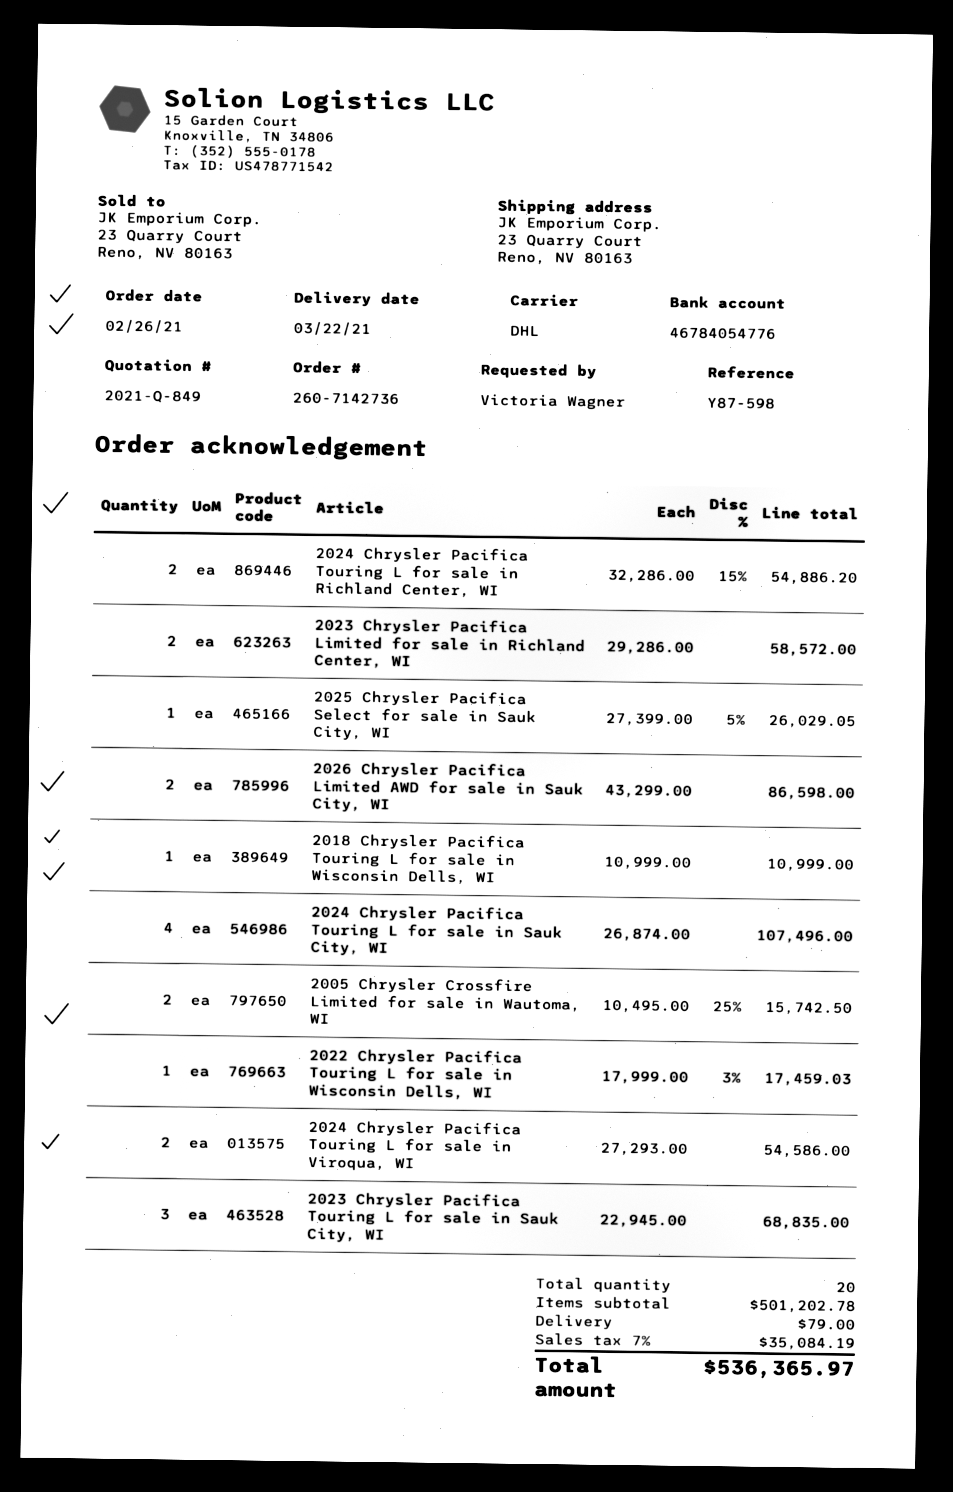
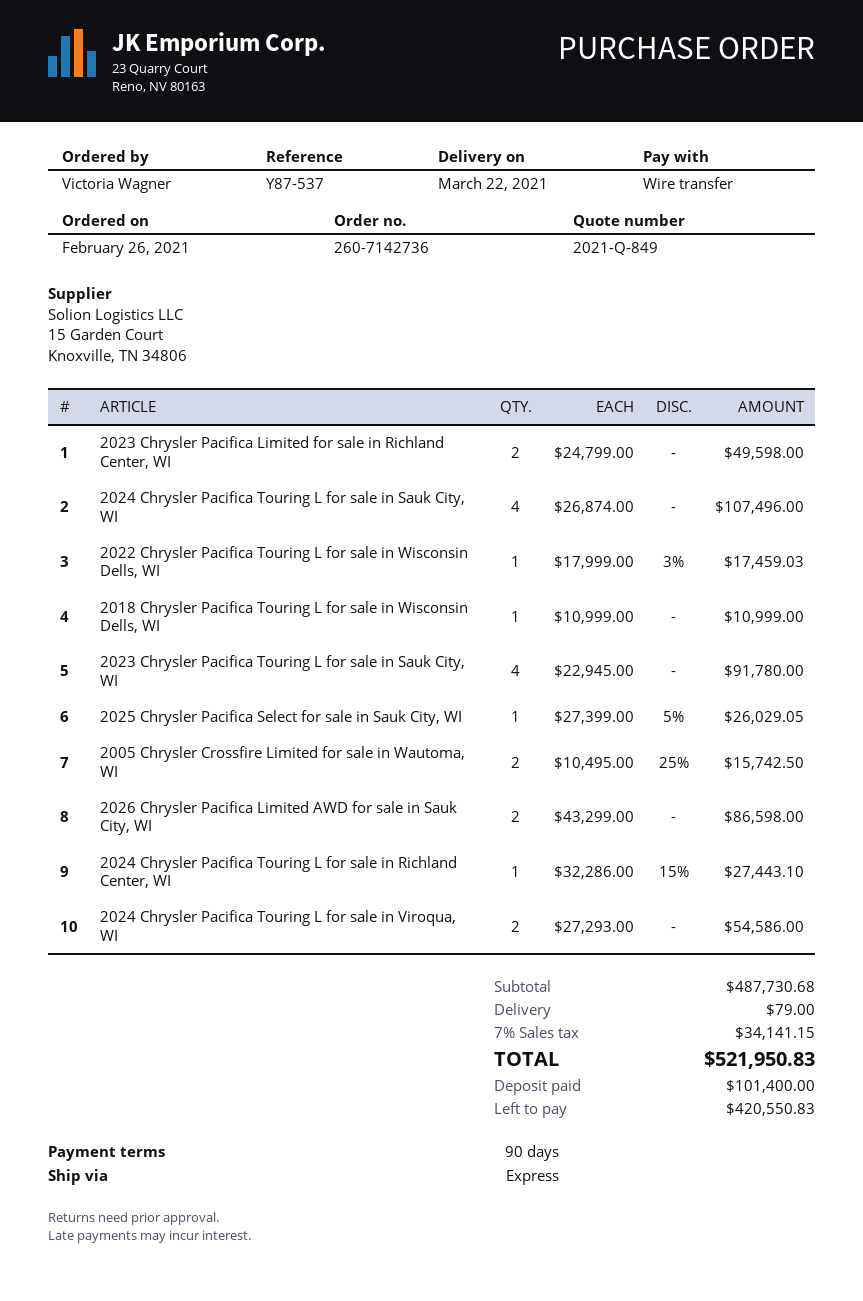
reference: Y87-598 -> Y87-537
shipping method: DHL -> express
2024 Chrysler Pacifica Touring L for sale in Richland Center, WI: 2 x 32286.00 - 15% = 54886.20 -> 1 x 32286.00 - 15% = 27443.10
2023 Chrysler Pacifica Limited for sale in Richland Center, WI: 2 x 29286.00 = 58572.00 -> 2 x 24799.00 = 49598.00
2023 Chrysler Pacifica Touring L for sale in Sauk City, WI: 3 x 22945.00 = 68835.00 -> 4 x 22945.00 = 91780.00
subtotal: 501202.78 -> 487730.68
tax: 7% = 35084.19 -> 7% = 34141.15
total: 536365.97 -> 521950.83

